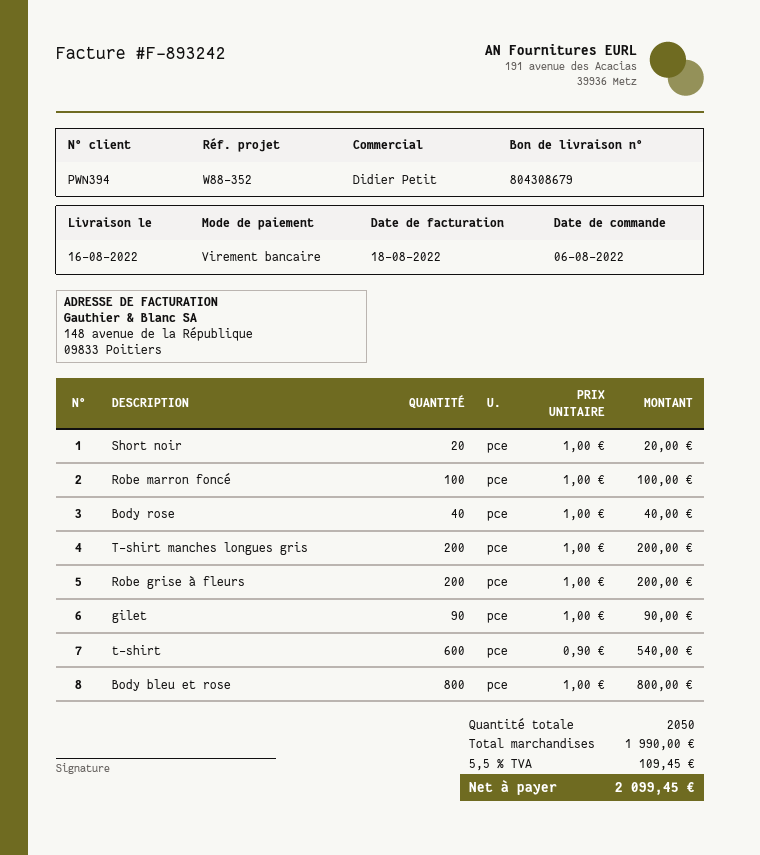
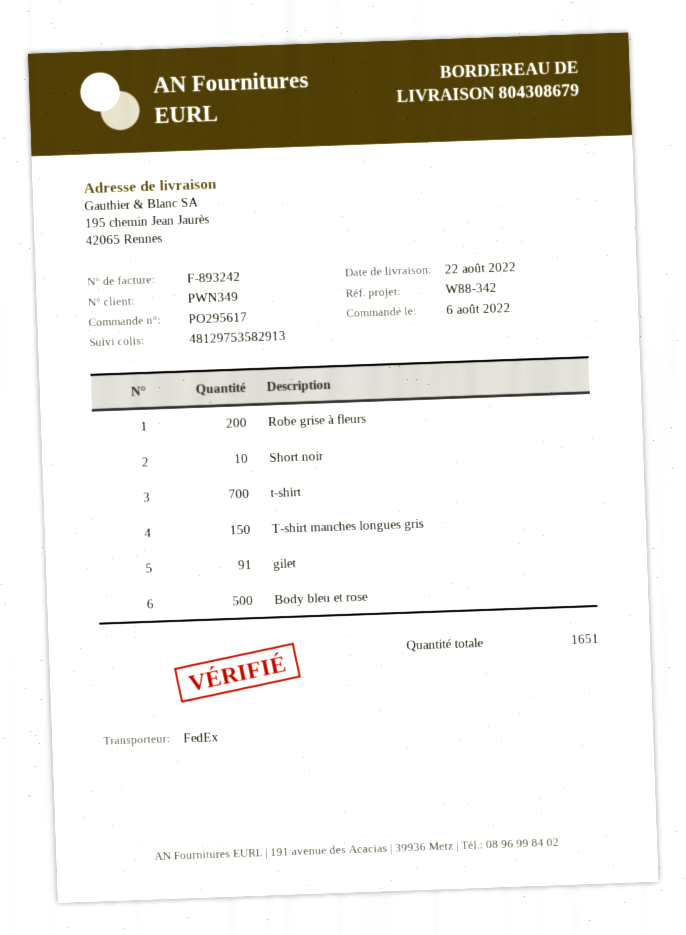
delivery date: 2022-08-16 -> 2022-08-22
customer number: PWN394 -> PWN349
reference: W88-352 -> W88-342
Short noir: 20 -> 10
Robe marron foncé: 100 -> none
Body rose: 40 -> none
T-shirt manches longues gris: 200 -> 150
gilet: 90 -> 91
t-shirt: 600 -> 700
Body bleu et rose: 800 -> 500
total quantity: 2050 -> 1651

